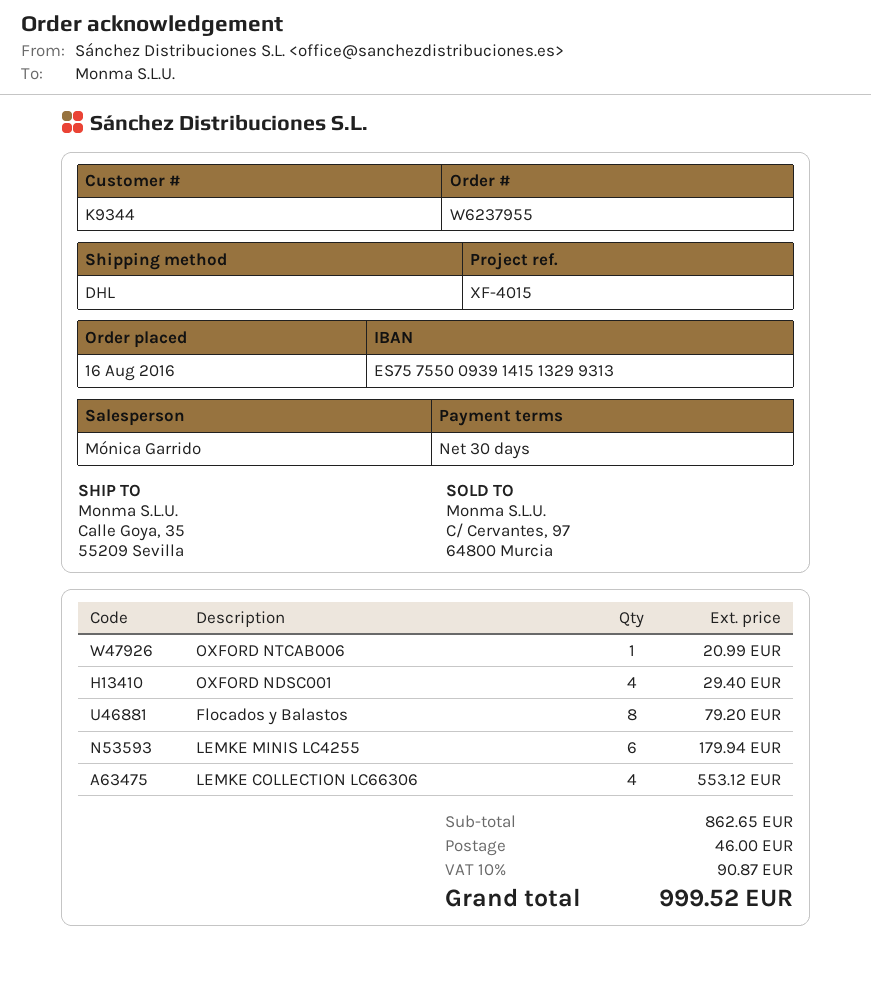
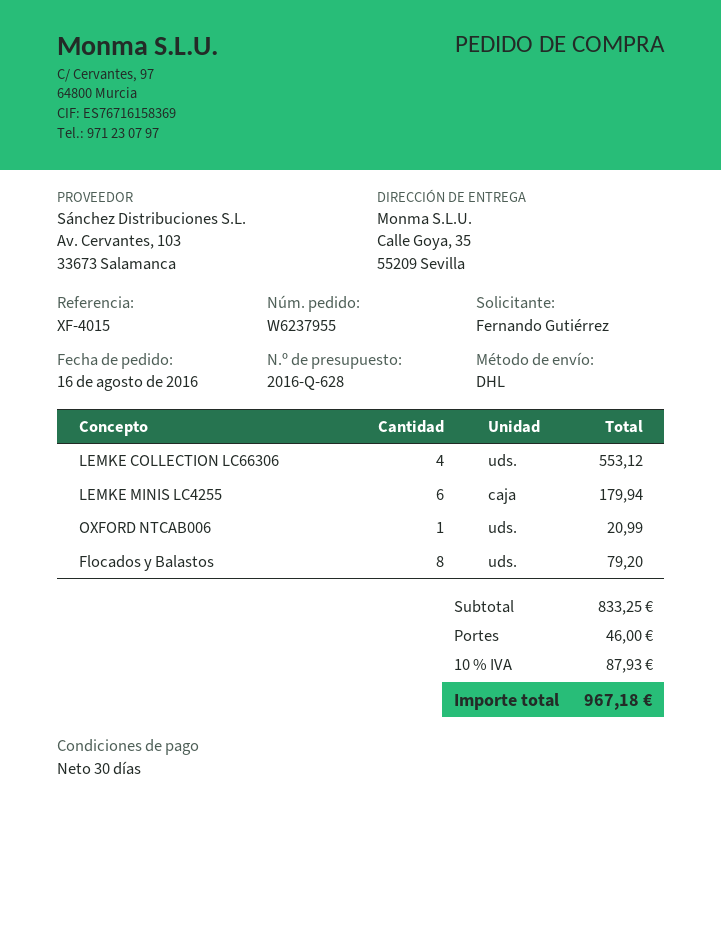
OXFORD NDSC001: 4 for 29.40 -> none
subtotal: 862.65 -> 833.25
tax: 10% = 90.87 -> 10% = 87.93
total: 999.52 -> 967.18

